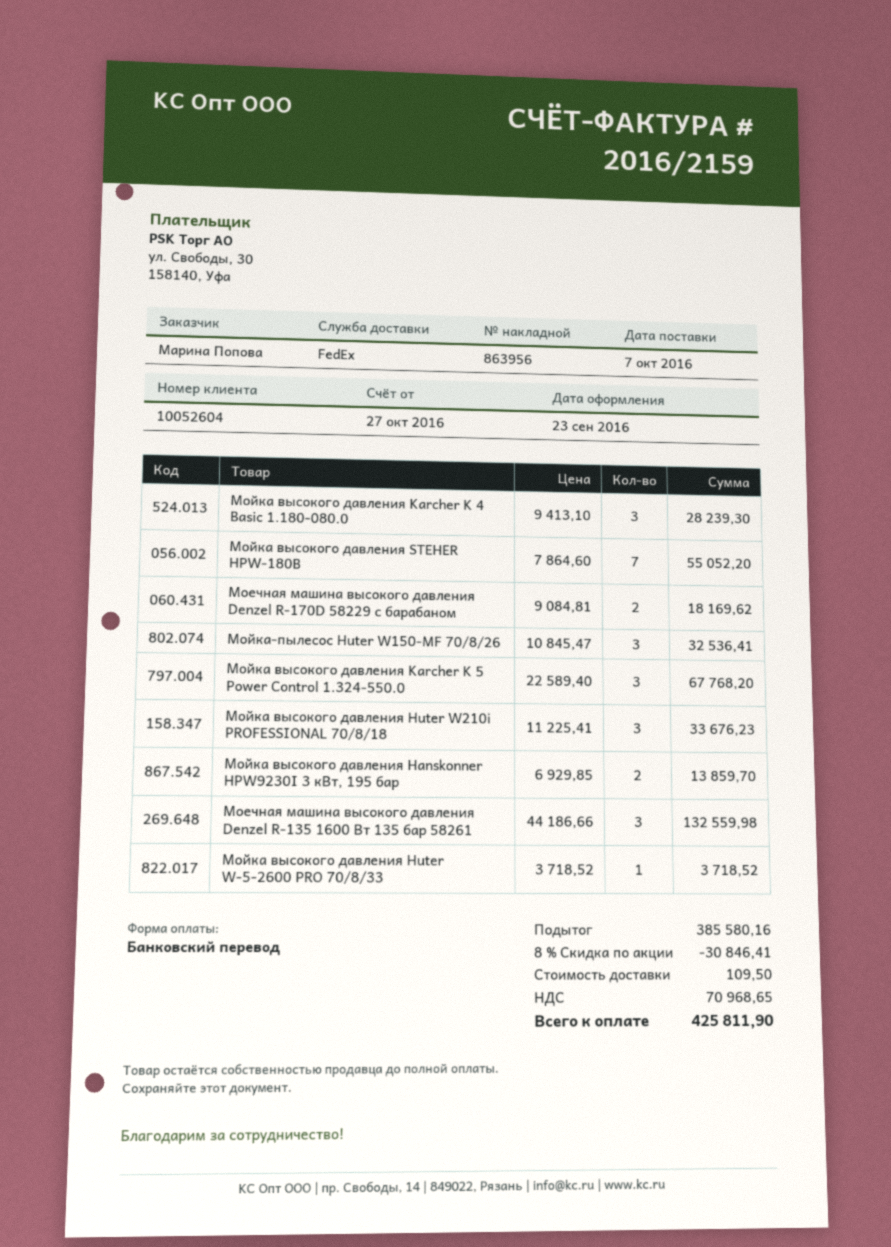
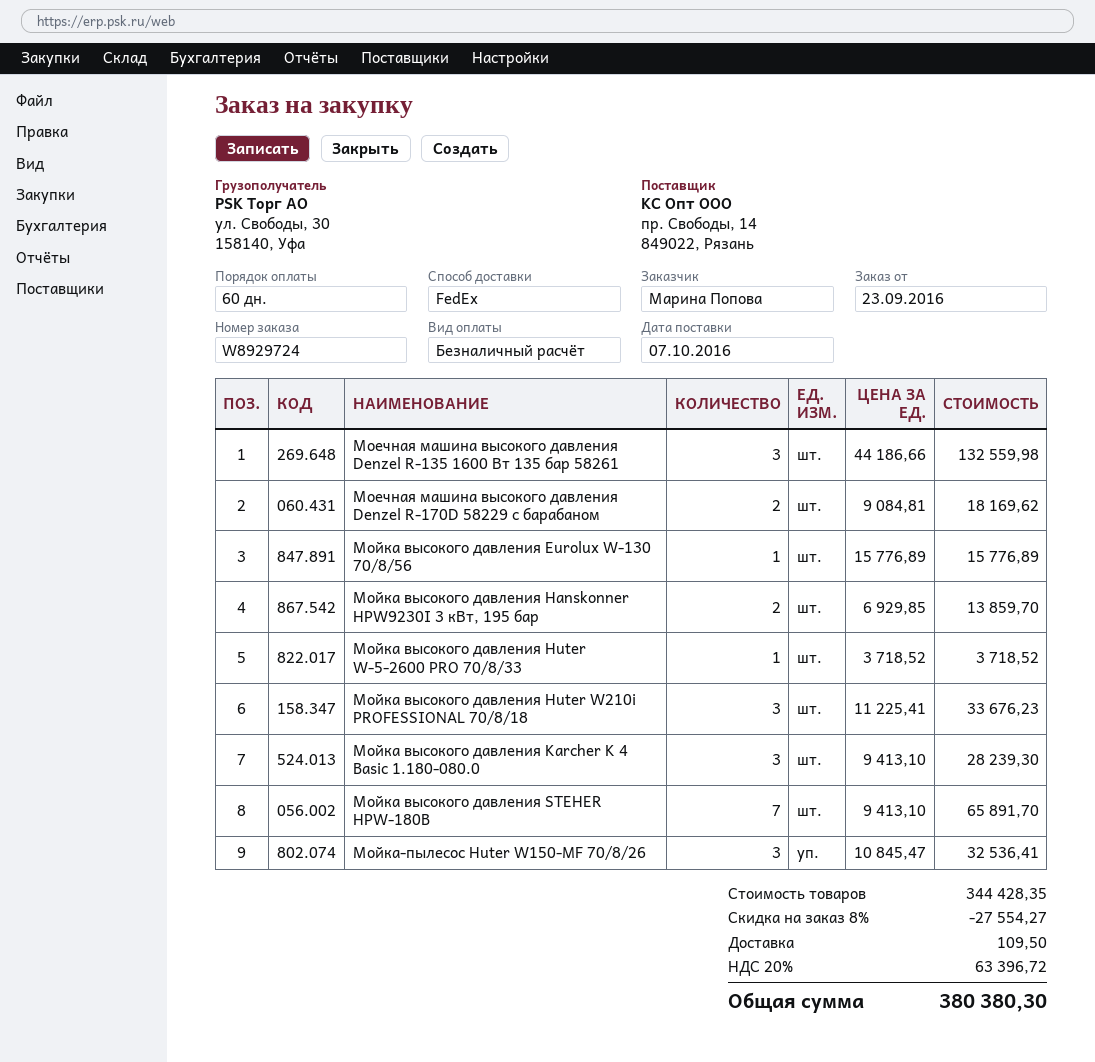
Мойка высокого давления STEHER HPW-180B: 7 x 7864.60 = 55052.20 -> 7 x 9413.10 = 65891.70
Мойка высокого давления Karcher K 5 Power Control 1.324-550.0: 3 x 22589.40 = 67768.20 -> none
Мойка высокого давления Eurolux W-130 70/8/56: none -> 1 x 15776.89 = 15776.89
subtotal: 385580.16 -> 344428.35
discount: 8% = 30846.41 -> 8% = 27554.27
tax: 70968.65 -> 63396.72
total: 425811.90 -> 380380.30

